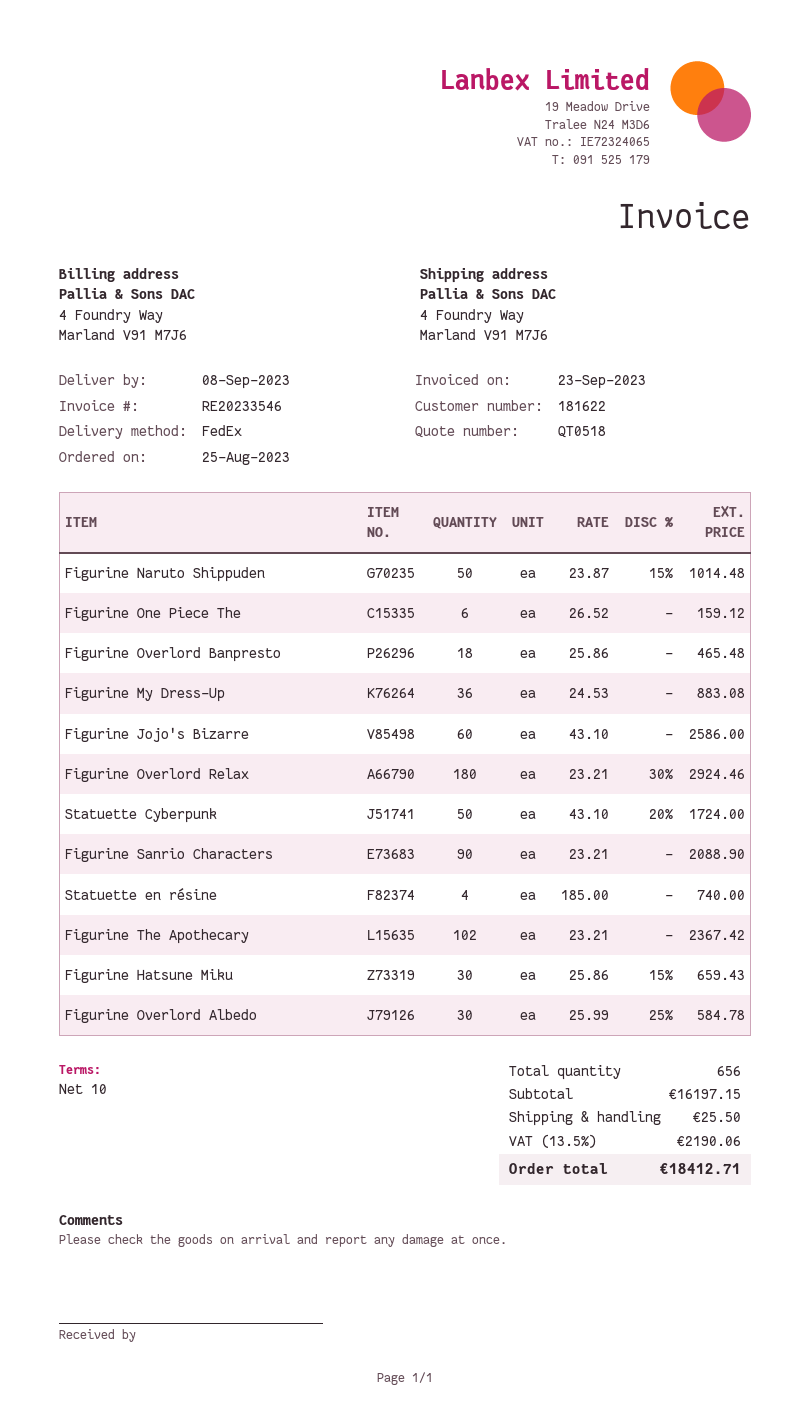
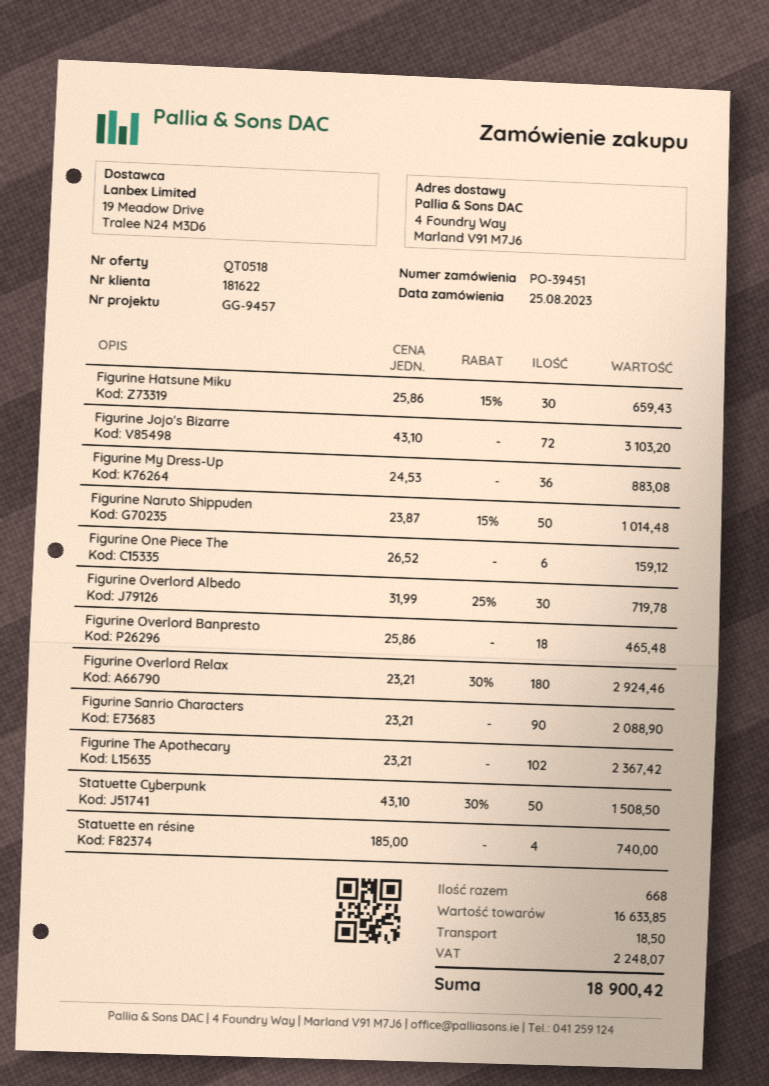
Figurine Jojo's Bizarre: 60 x 43.10 = 2586.00 -> 72 x 43.10 = 3103.20
Statuette Cyberpunk: 50 x 43.10 - 20% = 1724.00 -> 50 x 43.10 - 30% = 1508.50
Figurine Overlord Albedo: 30 x 25.99 - 25% = 584.78 -> 30 x 31.99 - 25% = 719.78
total quantity: 656 -> 668
subtotal: 16197.15 -> 16633.85
shipping: 25.50 -> 18.50
tax: 2190.06 -> 2248.07
total: 18412.71 -> 18900.42

